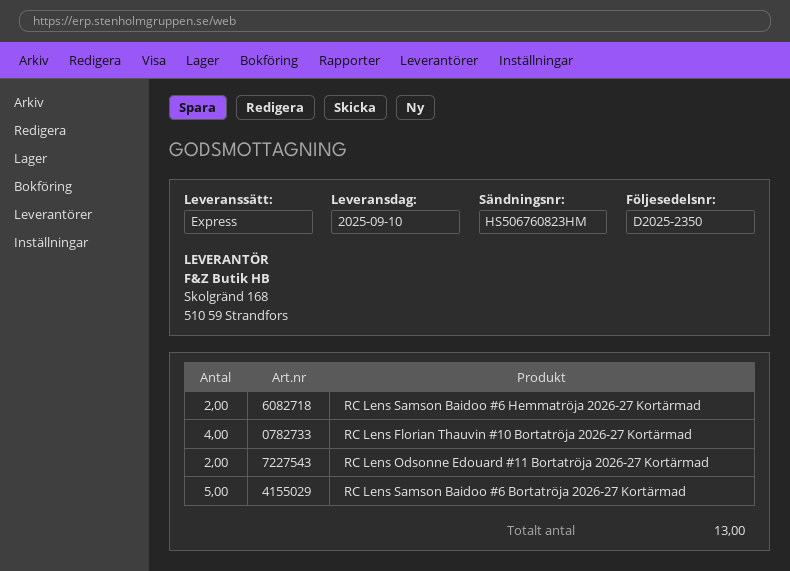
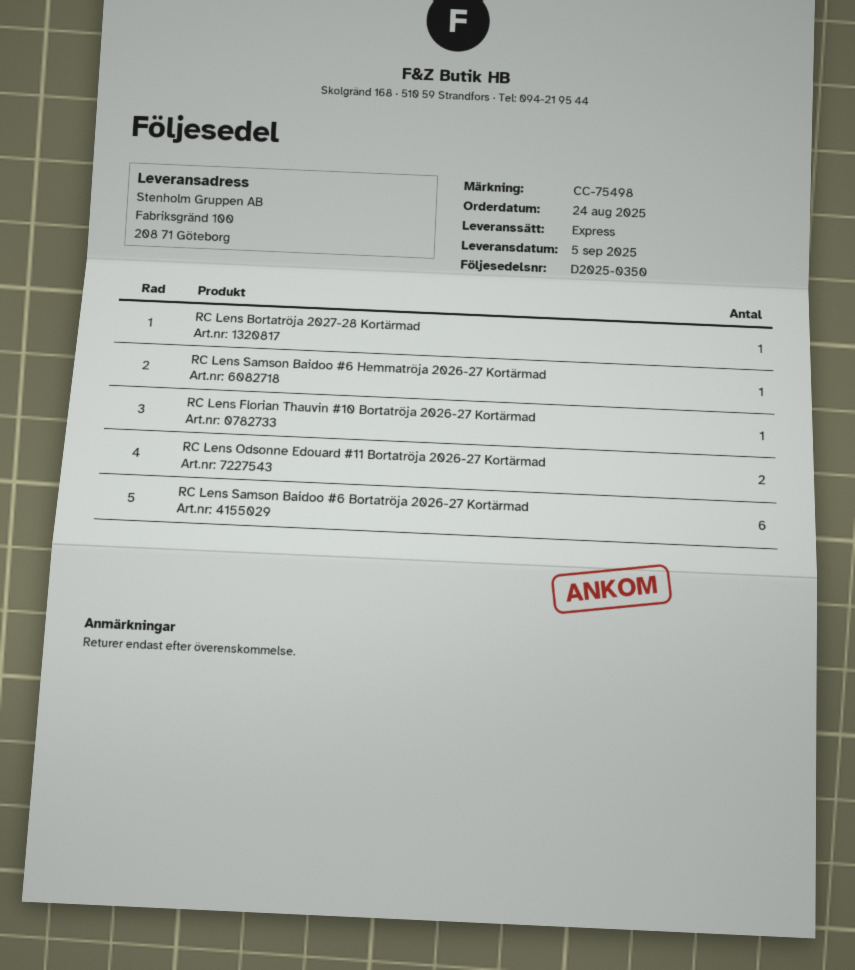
delivery note number: D2025-2350 -> D2025-0350
delivery date: 2025-09-10 -> 2025-09-05
RC Lens Samson Baidoo #6 Hemmatröja 2026-27 Kortärmad: 2 -> 1
RC Lens Florian Thauvin #10 Bortatröja 2026-27 Kortärmad: 4 -> 1
RC Lens Samson Baidoo #6 Bortatröja 2026-27 Kortärmad: 5 -> 6
RC Lens Bortatröja 2027-28 Kortärmad: none -> 1

